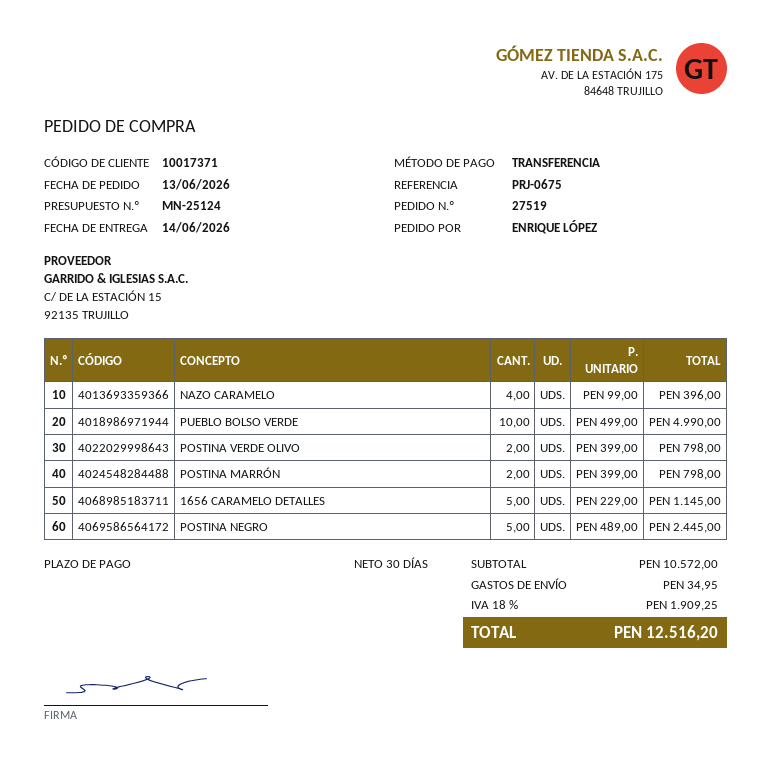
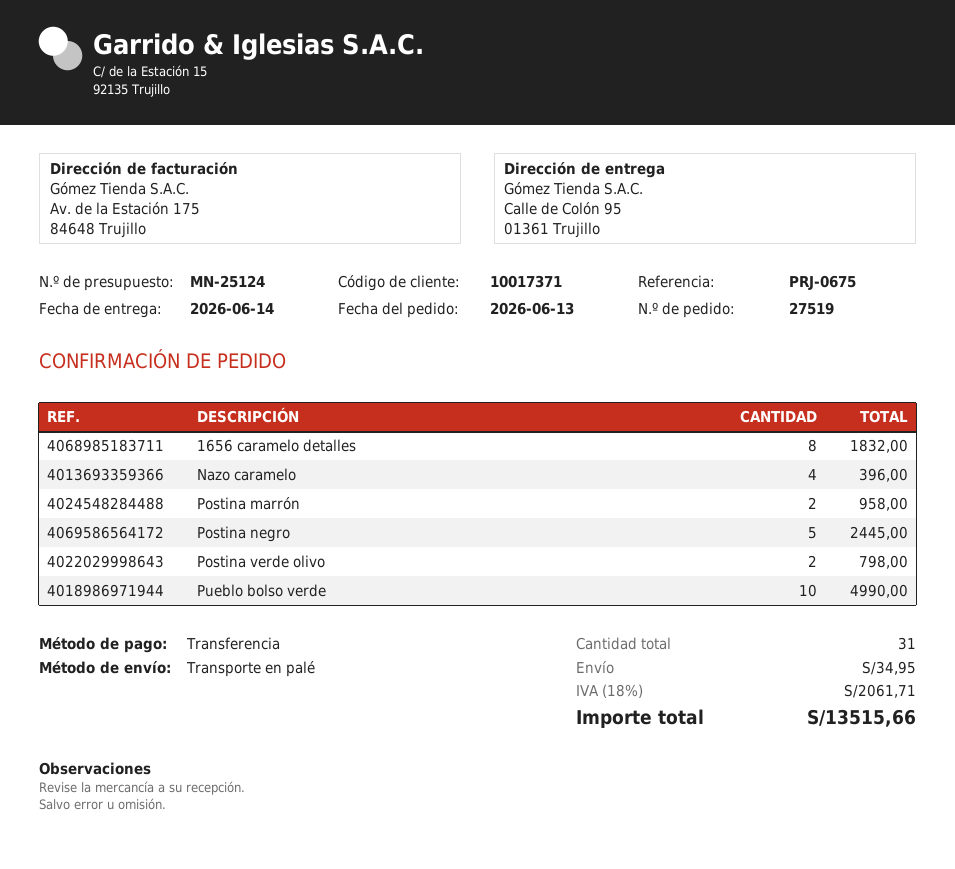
POSTINA MARRÓN: 2 for 798.00 -> 2 for 958.00
1656 CARAMELO DETALLES: 5 for 1145.00 -> 8 for 1832.00
tax: 18% = 1909.25 -> 18% = 2061.71
total: 12516.20 -> 13515.66

